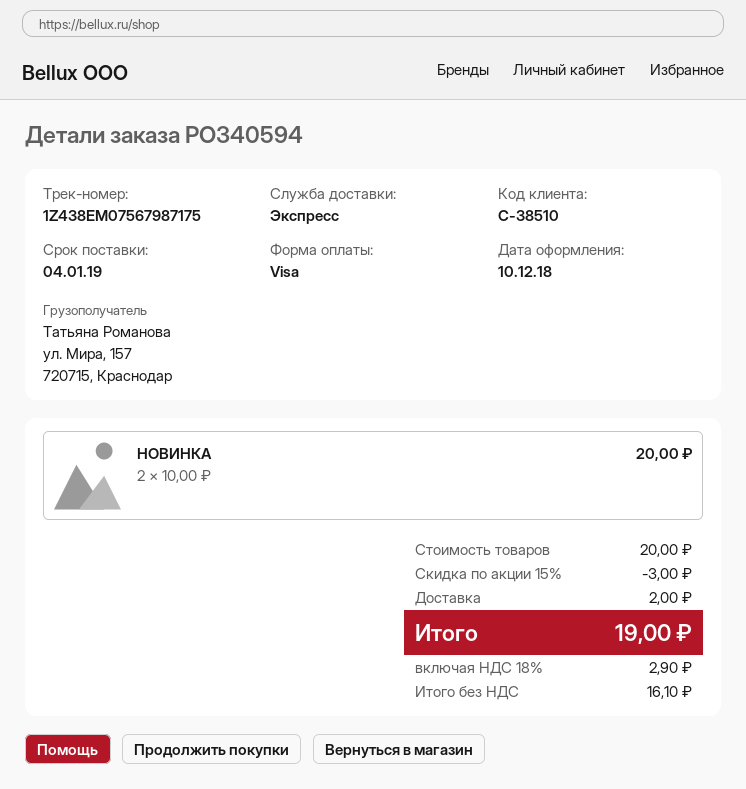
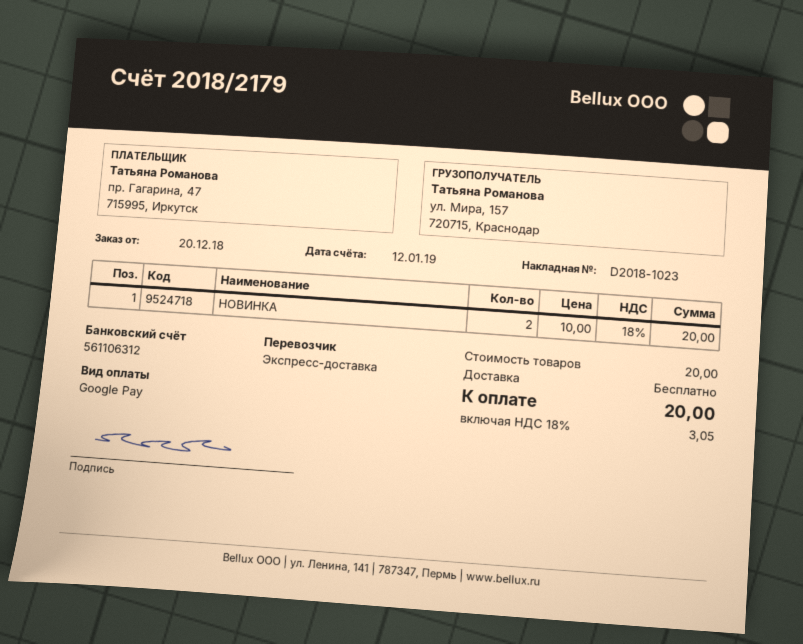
order date: 2018-12-10 -> 2018-12-20
payment method: Visa -> Google Pay
discount: 15% = 3.00 -> none
shipping: 2.00 -> 0.00
tax: 18% = 2.90 -> 18% = 3.05
total: 19.00 -> 20.00

